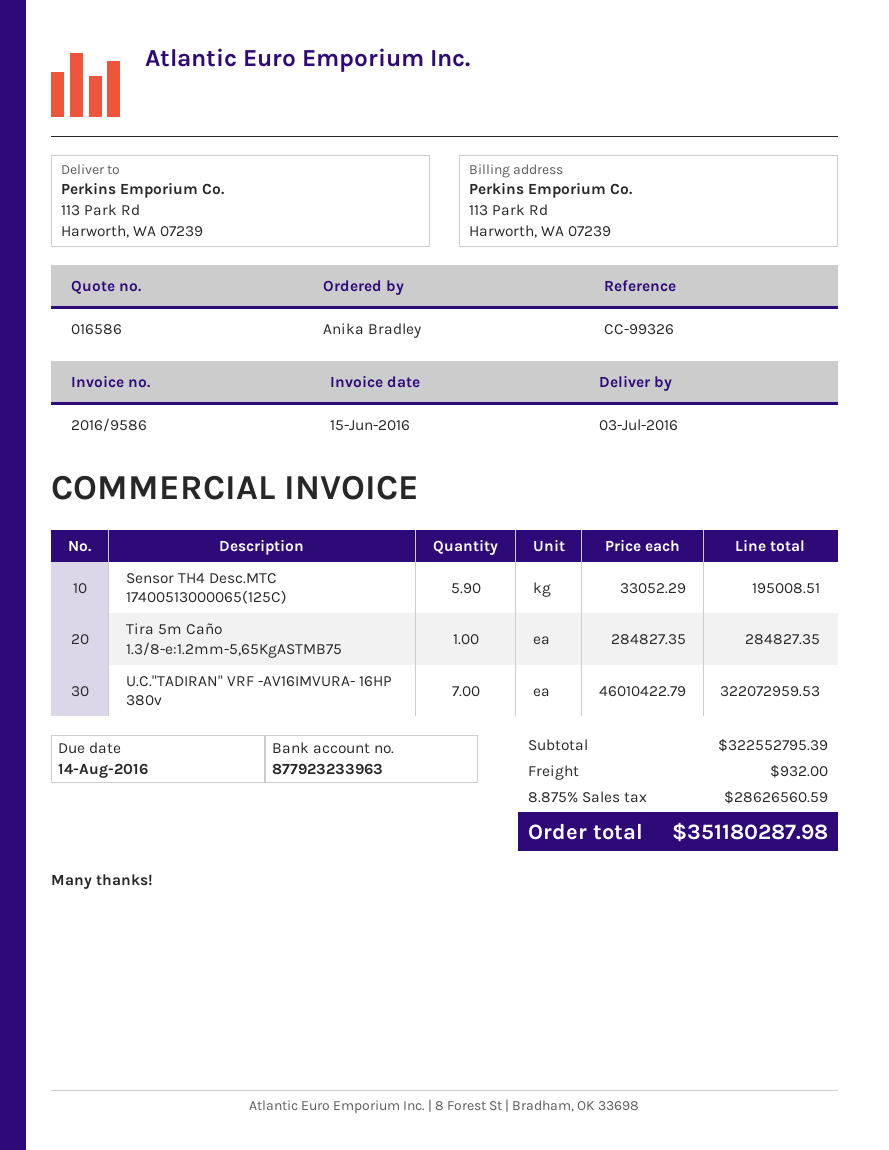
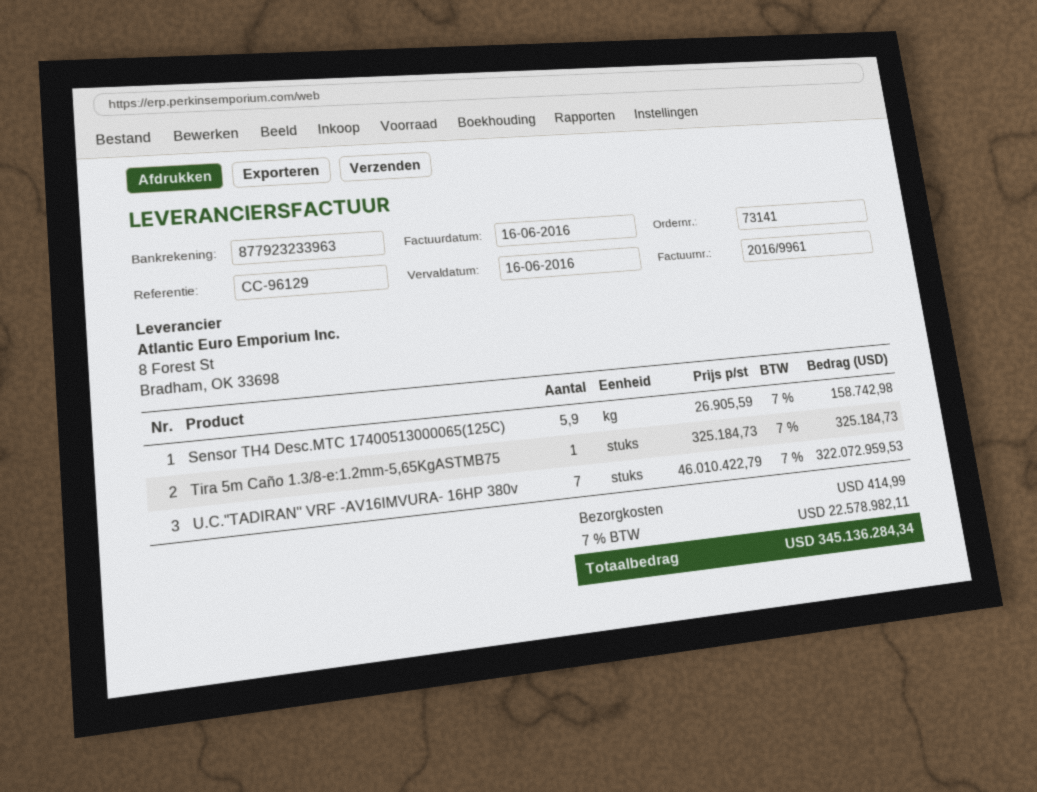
invoice number: 2016/9586 -> 2016/9961
invoice date: 2016-06-15 -> 2016-06-16
due date: 2016-08-14 -> 2016-06-16
reference: CC-99326 -> CC-96129
Sensor TH4 Desc.MTC 17400513000065(125C): 5.9 x 33052.29 = 195008.51 -> 5.9 x 26905.59 = 158742.98
Tira 5m Caño 1.3/8-e:1.2mm-5,65KgASTMB75: 1 x 284827.35 = 284827.35 -> 1 x 325184.73 = 325184.73
shipping: 932.00 -> 414.99
tax: 8.875% = 28626560.59 -> 7% = 22578982.11
total: 351180287.98 -> 345136284.34

